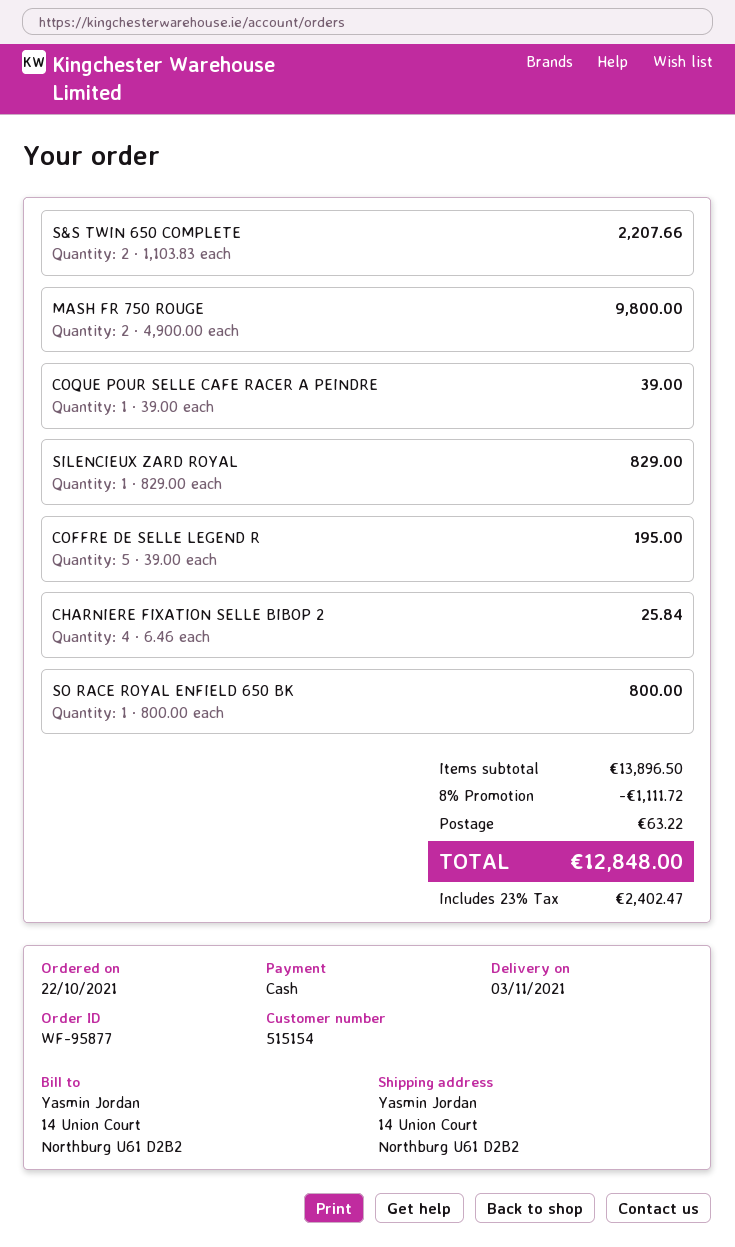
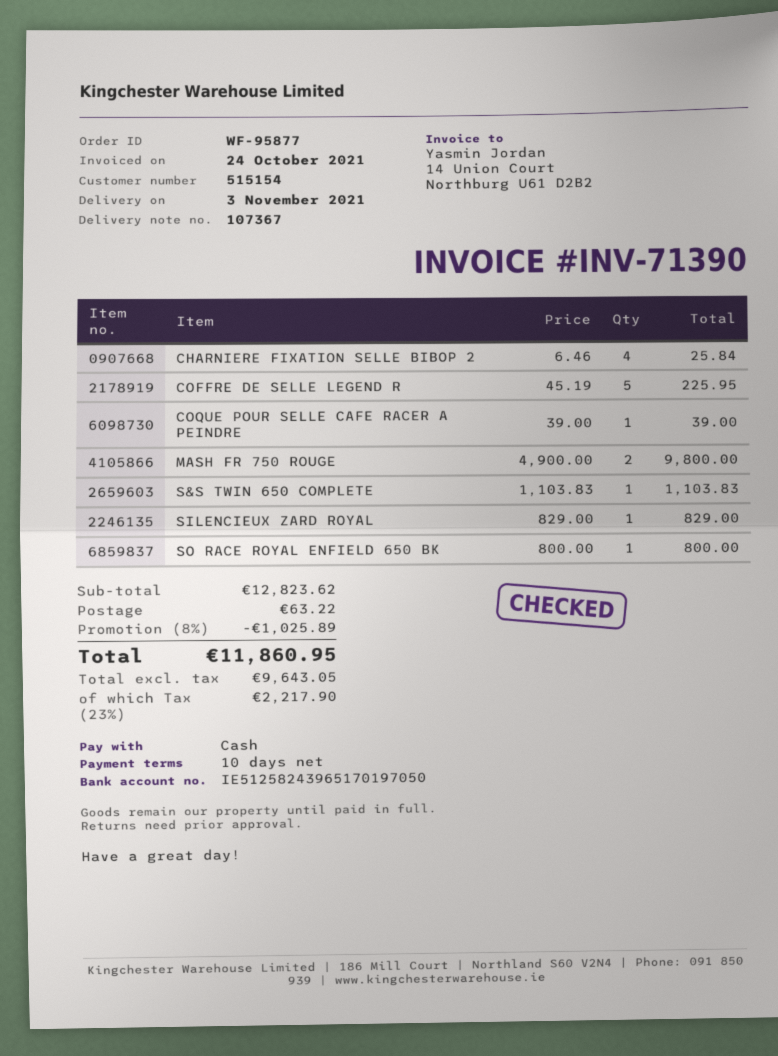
S&S TWIN 650 COMPLETE: 2 x 1103.83 = 2207.66 -> 1 x 1103.83 = 1103.83
COFFRE DE SELLE LEGEND R: 5 x 39.00 = 195.00 -> 5 x 45.19 = 225.95
subtotal: 13896.50 -> 12823.62
discount: 8% = 1111.72 -> 8% = 1025.89
tax: 23% = 2402.47 -> 23% = 2217.90
total: 12848.00 -> 11860.95

